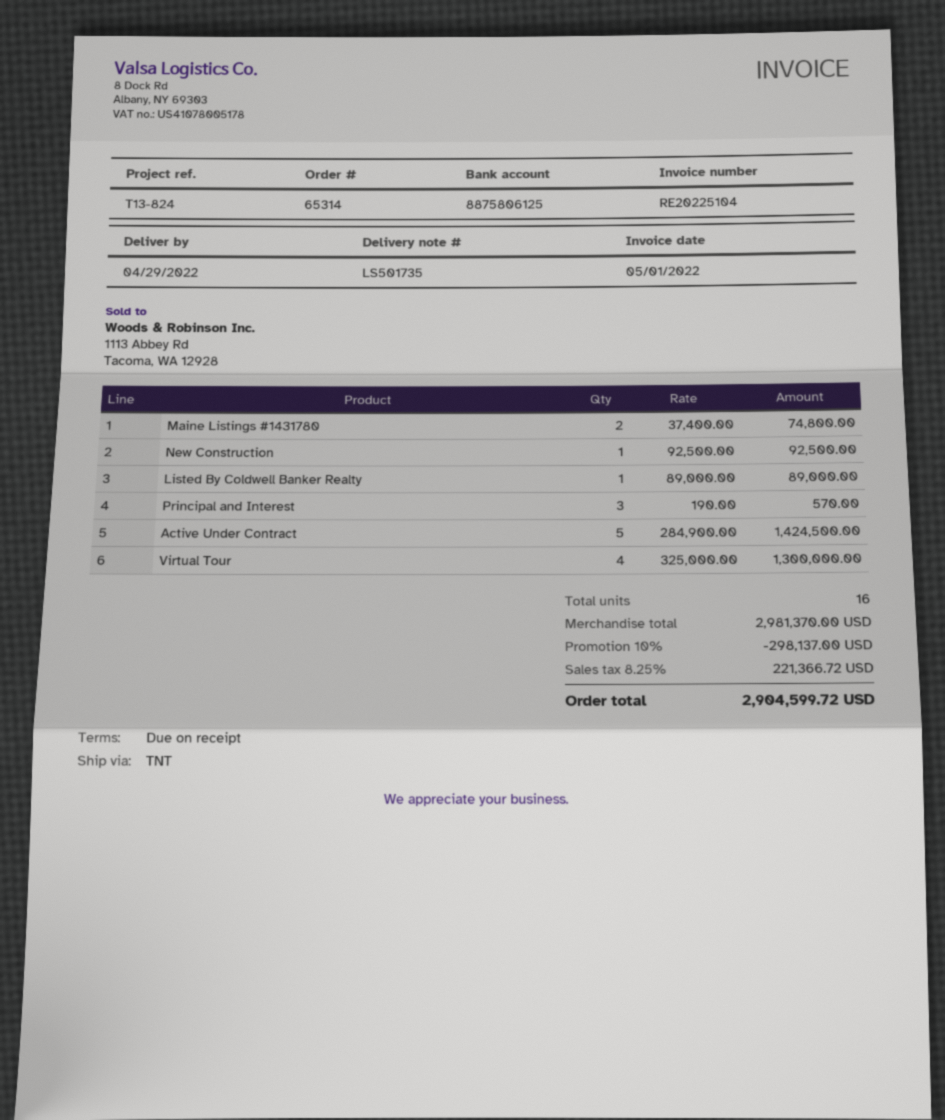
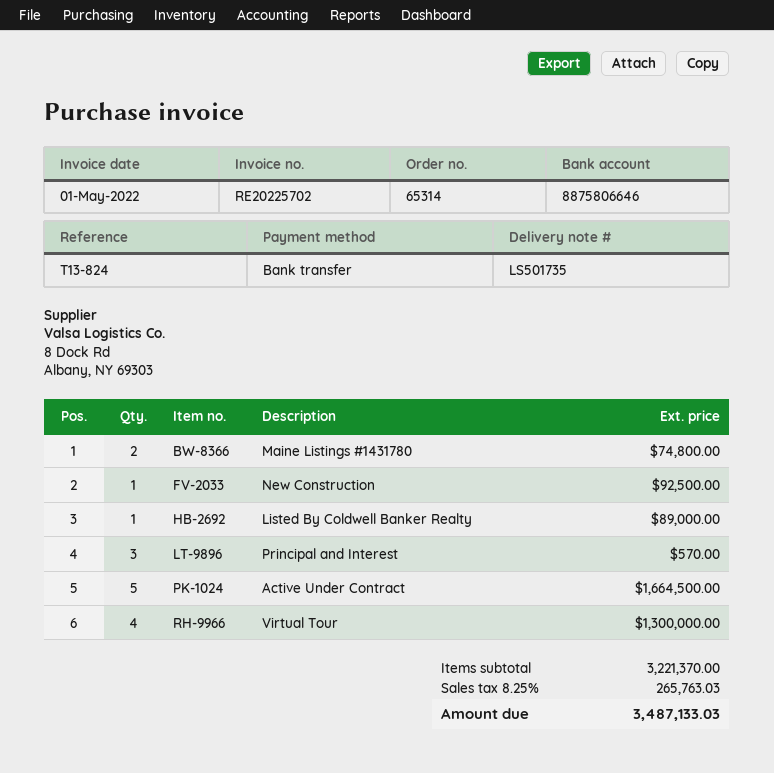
invoice number: RE20225104 -> RE20225702
bank account: 8875806125 -> 8875806646
Active Under Contract: 5 for 1424500.00 -> 5 for 1664500.00
subtotal: 2981370.00 -> 3221370.00
discount: 10% = 298137.00 -> none
tax: 8.25% = 221366.72 -> 8.25% = 265763.03
total: 2904599.72 -> 3487133.03

